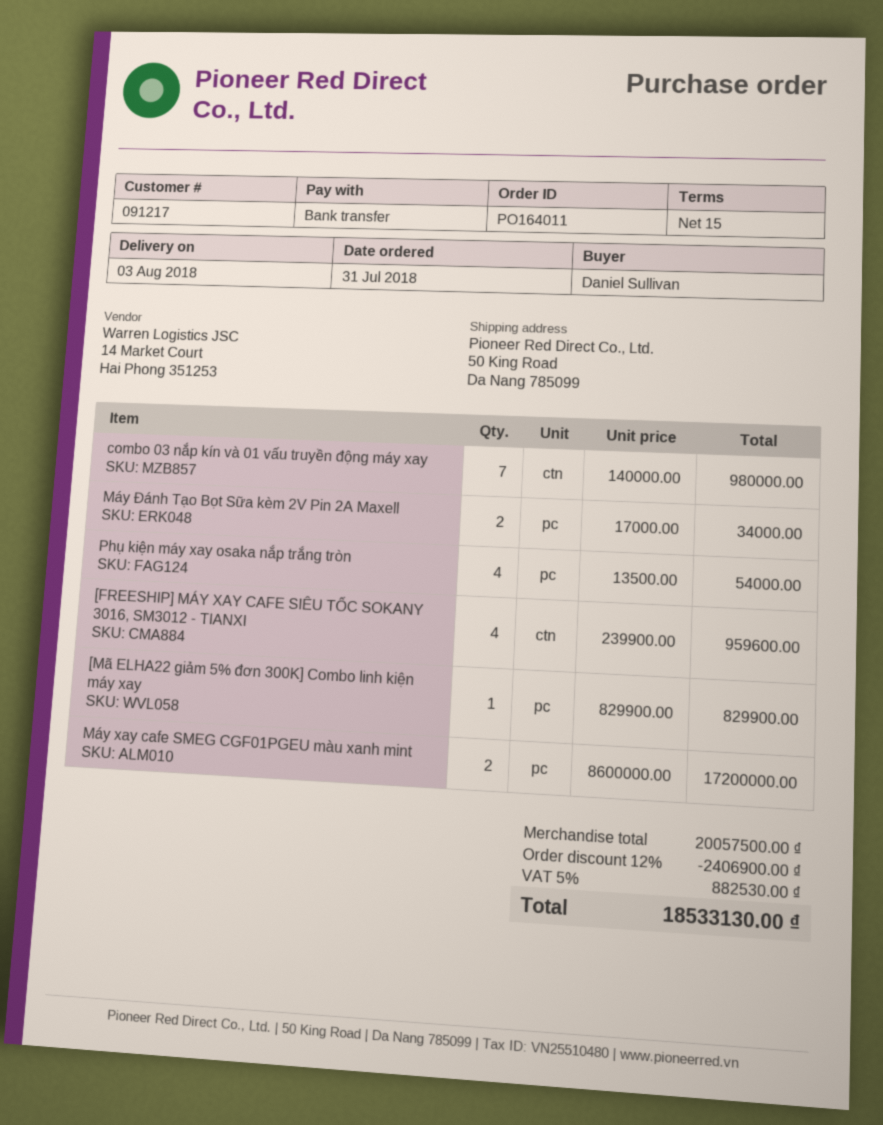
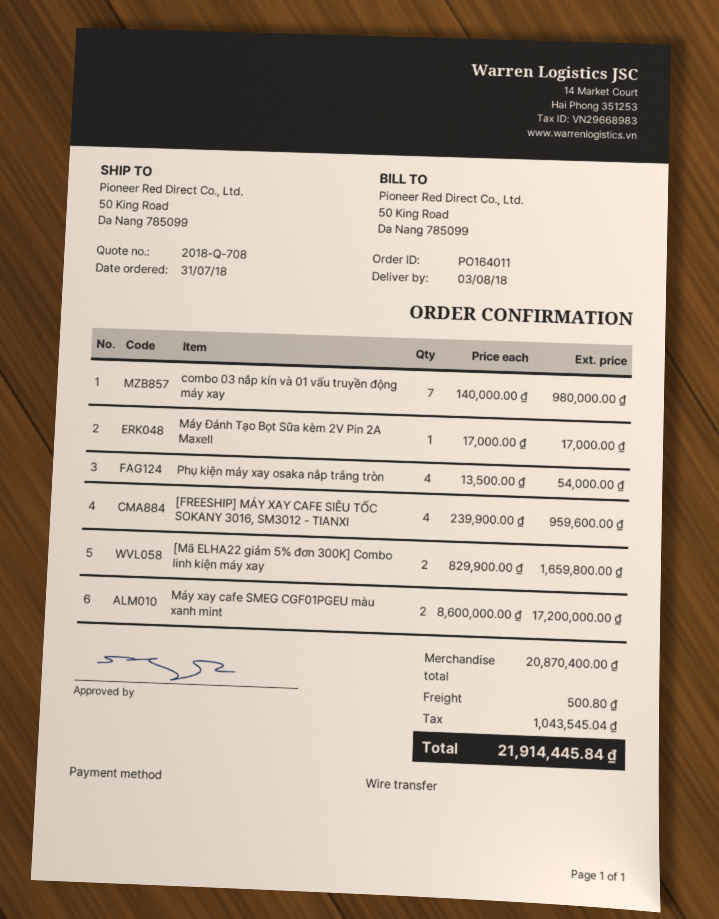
Máy Đánh Tạo Bọt Sữa kèm 2V Pin 2A Maxell: 2 x 17000.00 = 34000.00 -> 1 x 17000.00 = 17000.00
[Mã ELHA22 giảm 5% đơn 300K] Combo linh kiện máy xay: 1 x 829900.00 = 829900.00 -> 2 x 829900.00 = 1659800.00
subtotal: 20057500.00 -> 20870400.00
discount: 12% = 2406900.00 -> none
shipping: none -> 500.80
tax: 882530.00 -> 1043545.04
total: 18533130.00 -> 21914445.84

